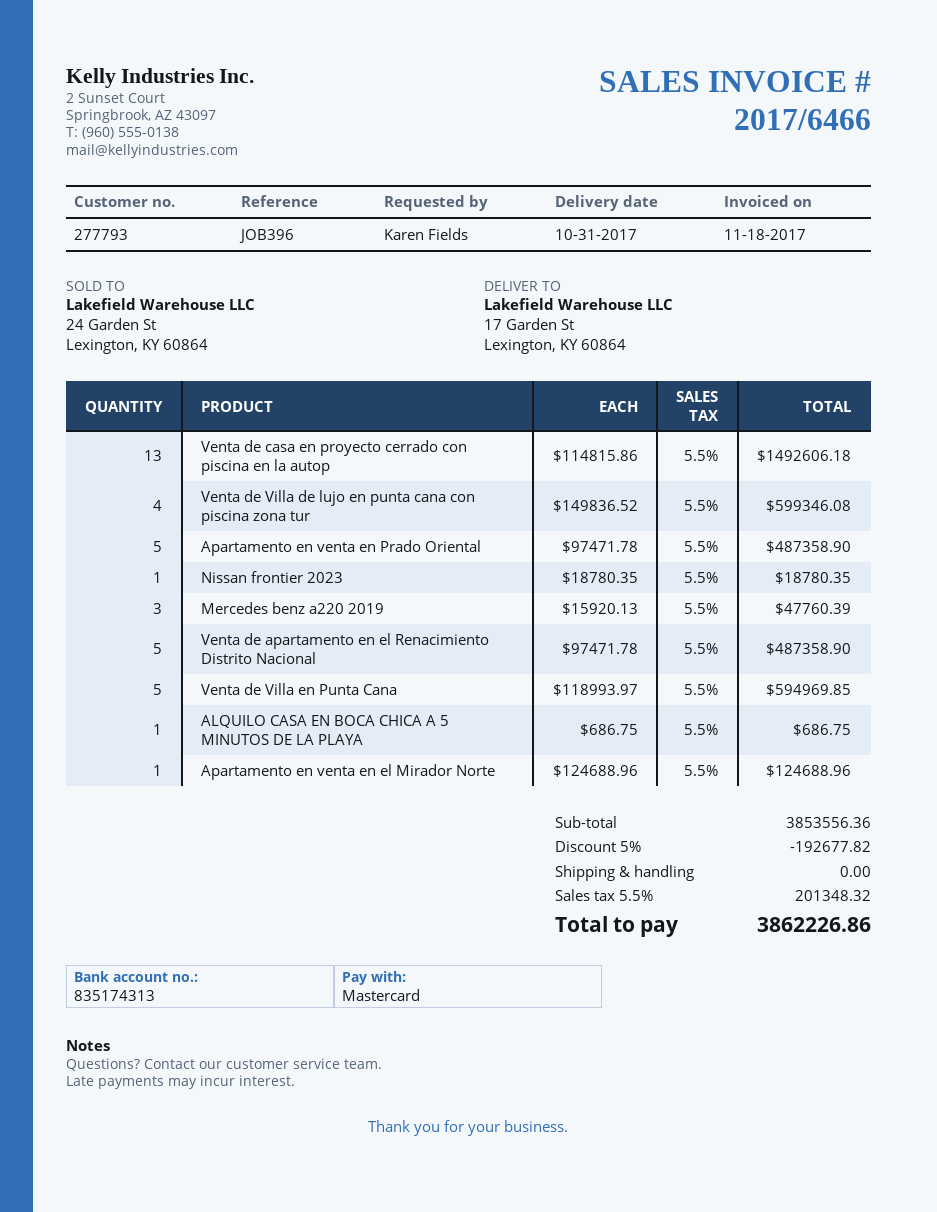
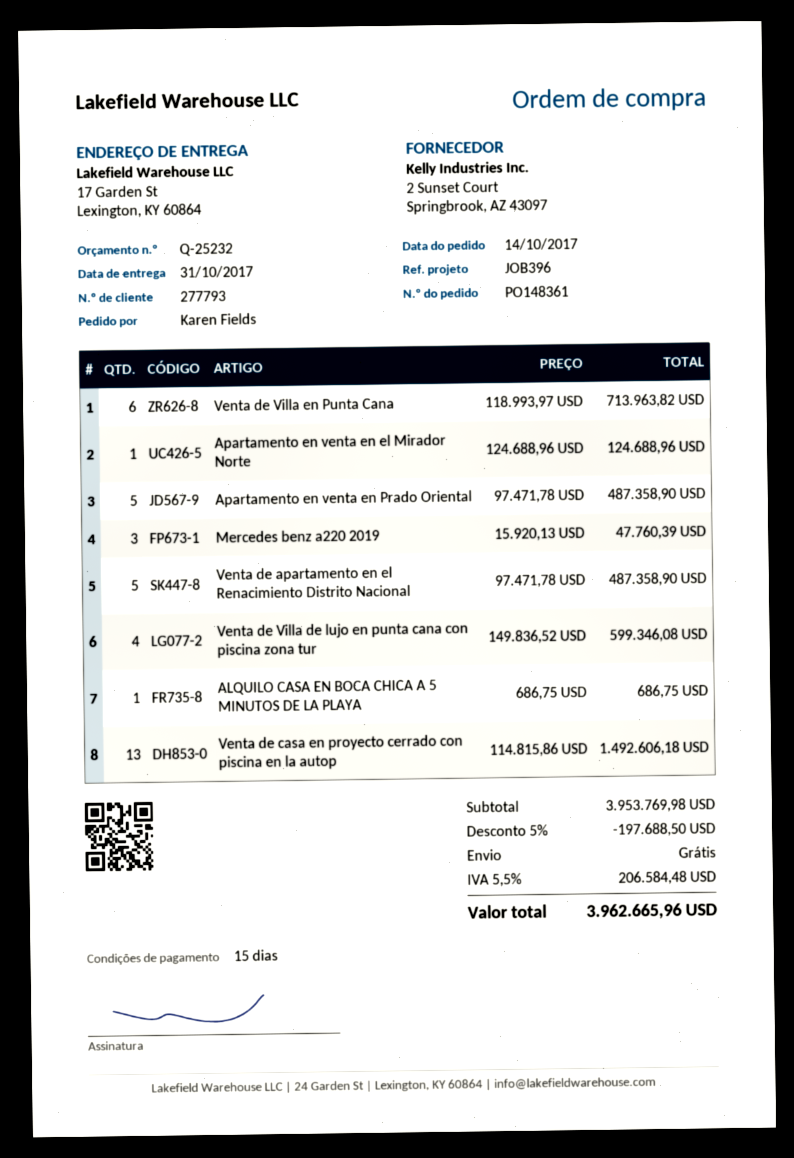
Nissan frontier 2023: 1 x 18780.35 = 18780.35 -> none
Venta de Villa en Punta Cana: 5 x 118993.97 = 594969.85 -> 6 x 118993.97 = 713963.82
subtotal: 3853556.36 -> 3953769.98
discount: 5% = 192677.82 -> 5% = 197688.50
tax: 5.5% = 201348.32 -> 5.5% = 206584.48
total: 3862226.86 -> 3962665.96

